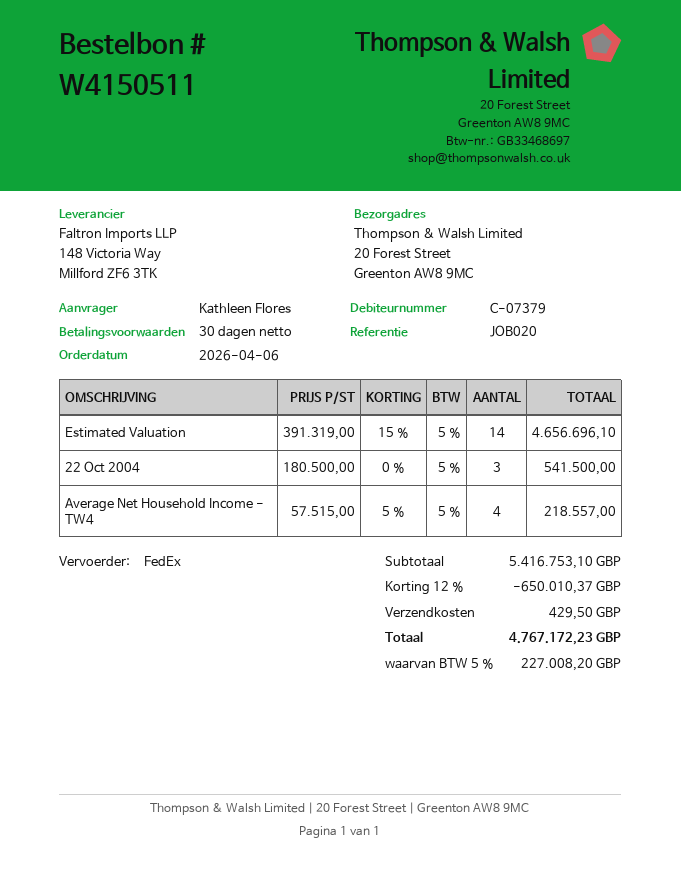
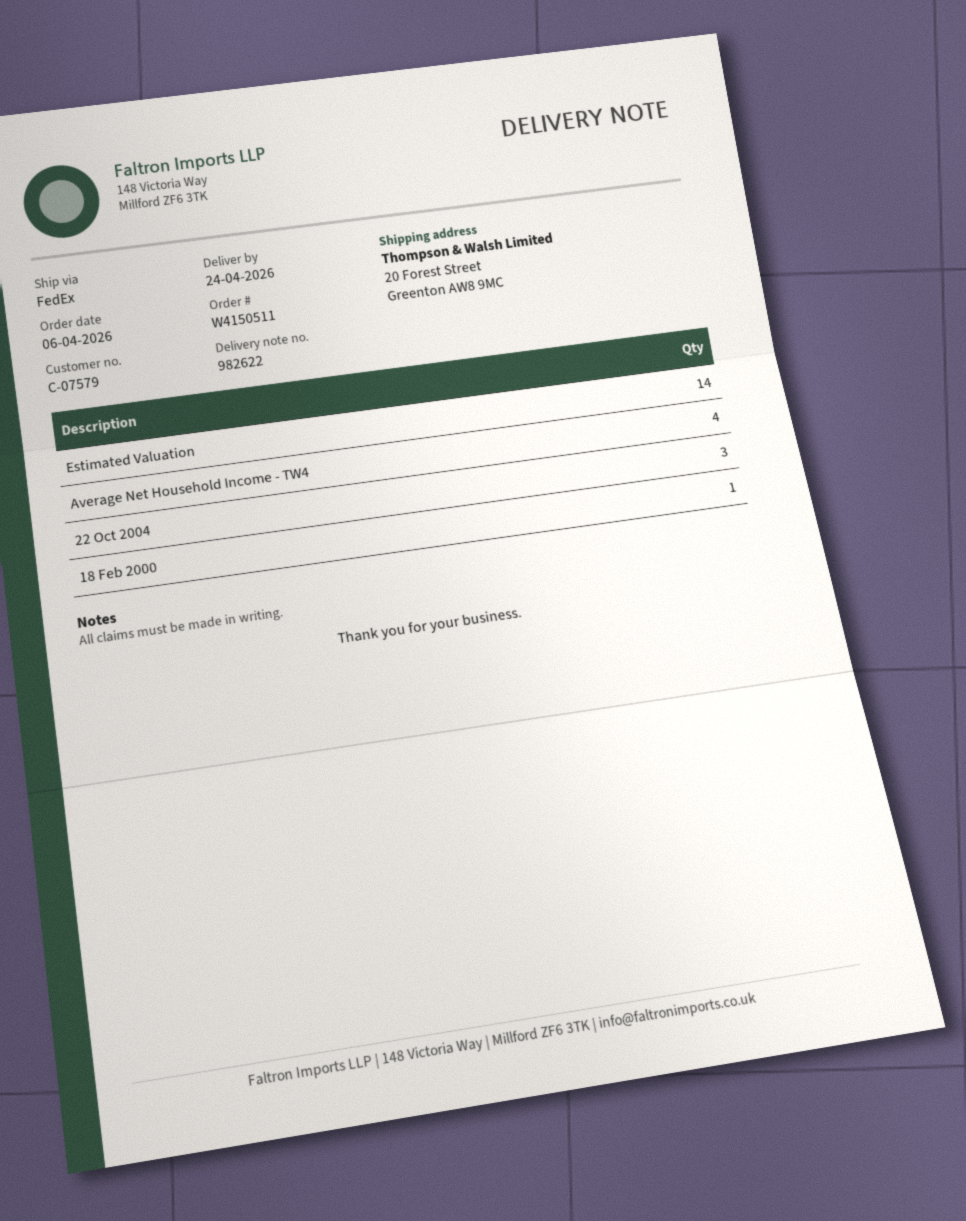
customer number: C-07379 -> C-07579
18 Feb 2000: none -> 1

